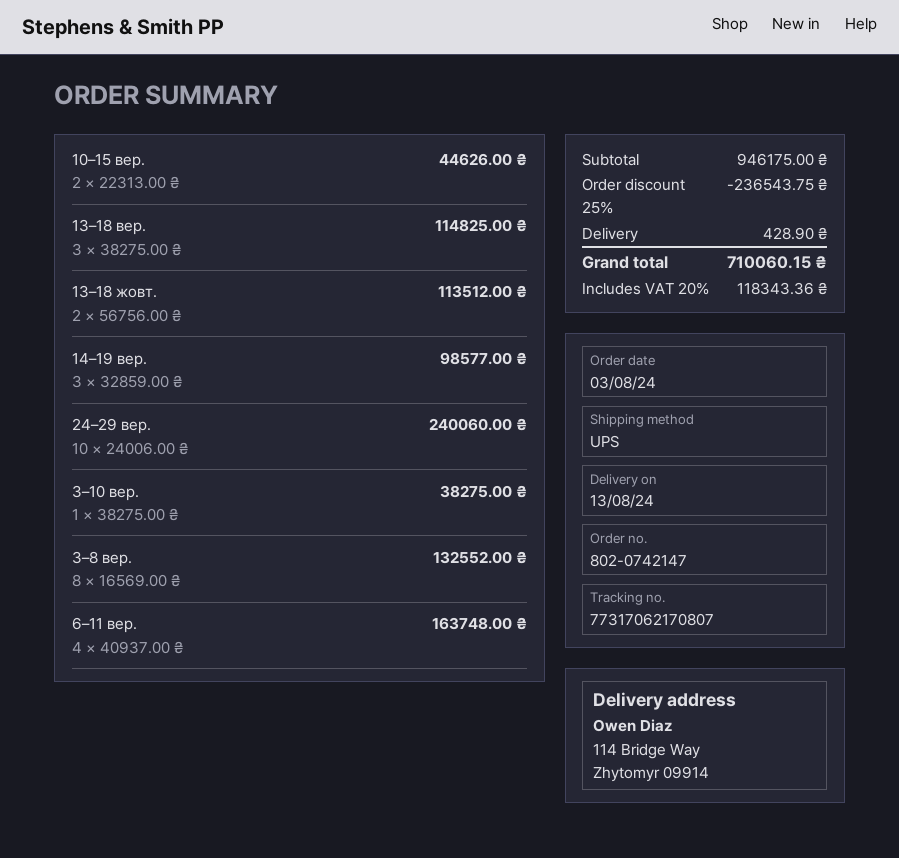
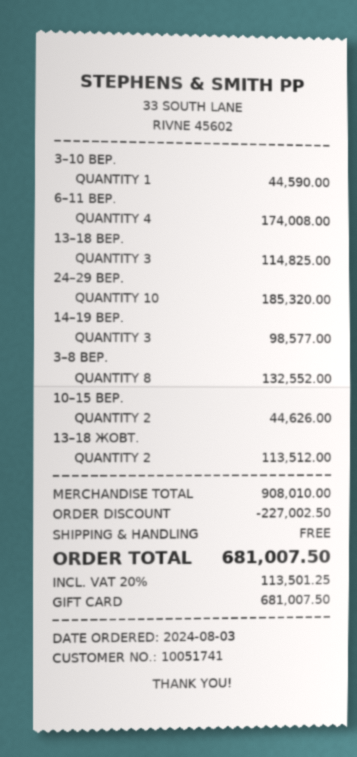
24–29 вер.: 10 for 240060.00 -> 10 for 185320.00
3–10 вер.: 1 for 38275.00 -> 1 for 44590.00
6–11 вер.: 4 for 163748.00 -> 4 for 174008.00
subtotal: 946175.00 -> 908010.00
discount: 236543.75 -> 227002.50
shipping: 428.90 -> 0.00
tax: 20% = 118343.36 -> 20% = 113501.25
total: 710060.15 -> 681007.50

